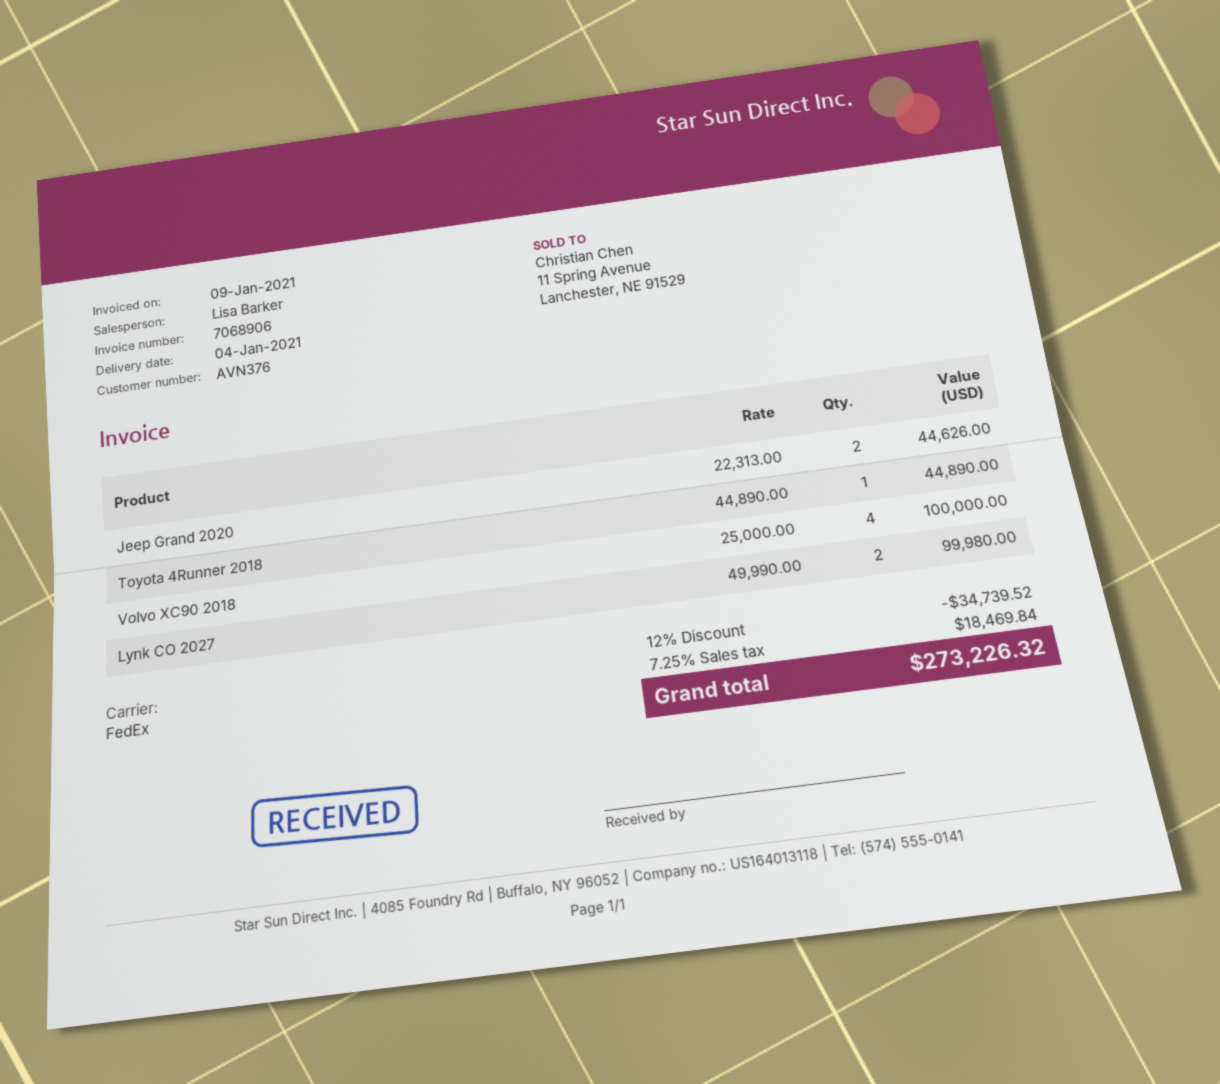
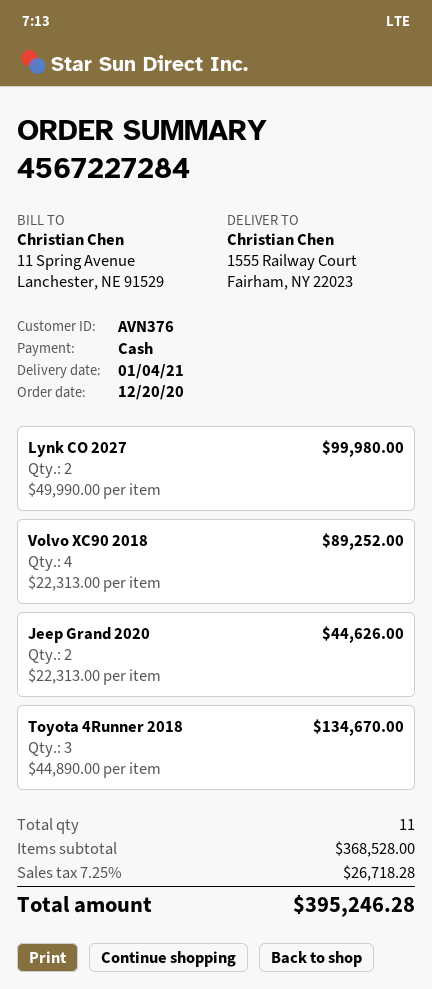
Toyota 4Runner 2018: 1 x 44890.00 = 44890.00 -> 3 x 44890.00 = 134670.00
Volvo XC90 2018: 4 x 25000.00 = 100000.00 -> 4 x 22313.00 = 89252.00
discount: 12% = 34739.52 -> none
tax: 7.25% = 18469.84 -> 7.25% = 26718.28
total: 273226.32 -> 395246.28

